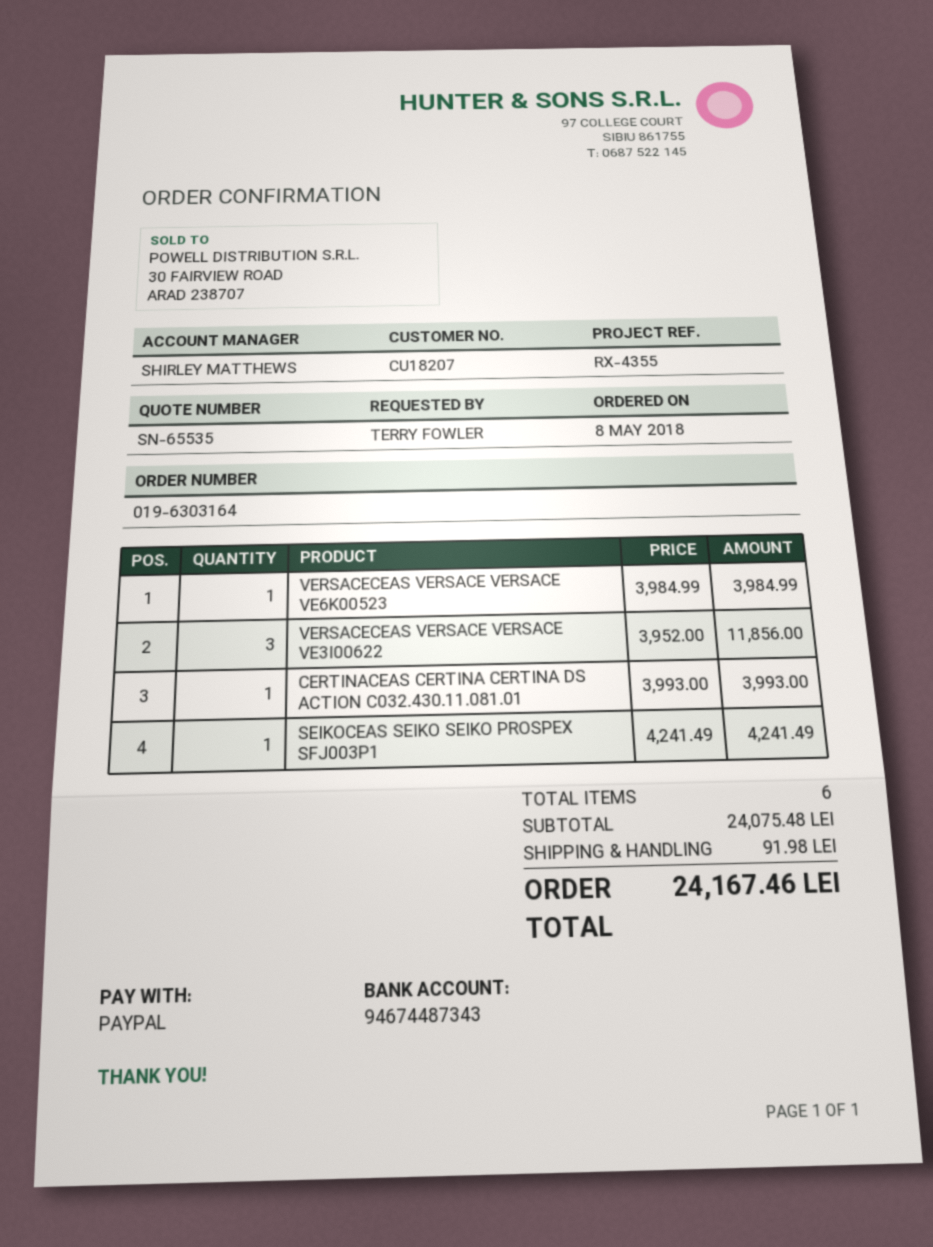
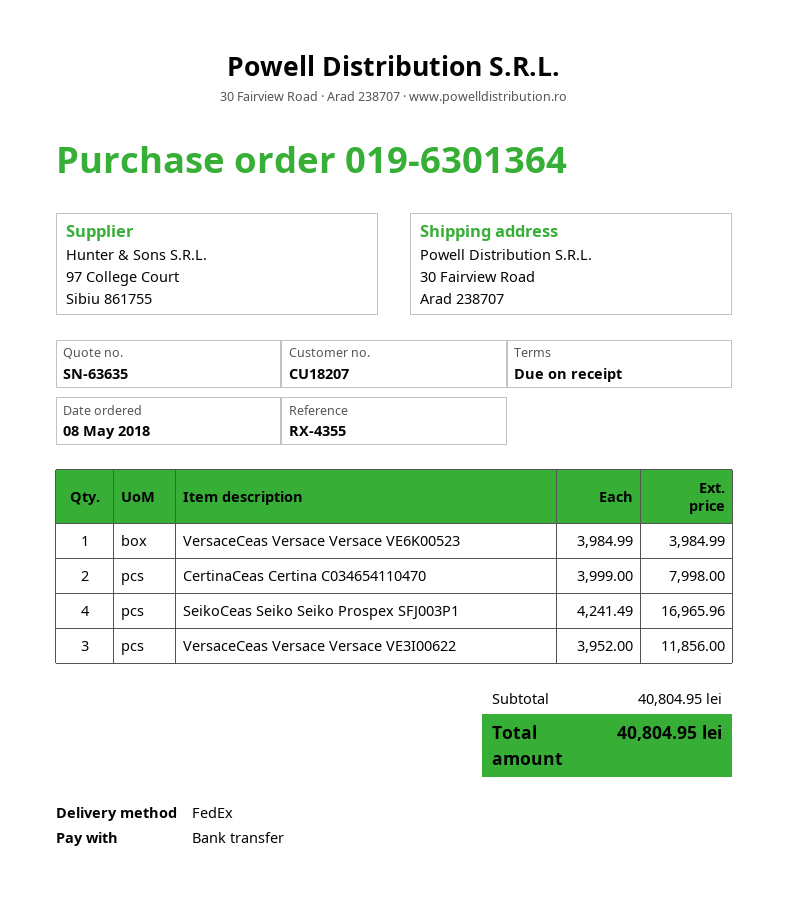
quote number: SN-65535 -> SN-63635
order number: 019-6303164 -> 019-6301364
payment method: PayPal -> bank transfer
CERTINACEAS CERTINA CERTINA DS ACTION C032.430.11.081.01: 1 x 3993.00 = 3993.00 -> none
SEIKOCEAS SEIKO SEIKO PROSPEX SFJ003P1: 1 x 4241.49 = 4241.49 -> 4 x 4241.49 = 16965.96
CertinaCeas Certina C034654110470: none -> 2 x 3999.00 = 7998.00
subtotal: 24075.48 -> 40804.95
shipping: 91.98 -> none
total: 24167.46 -> 40804.95

